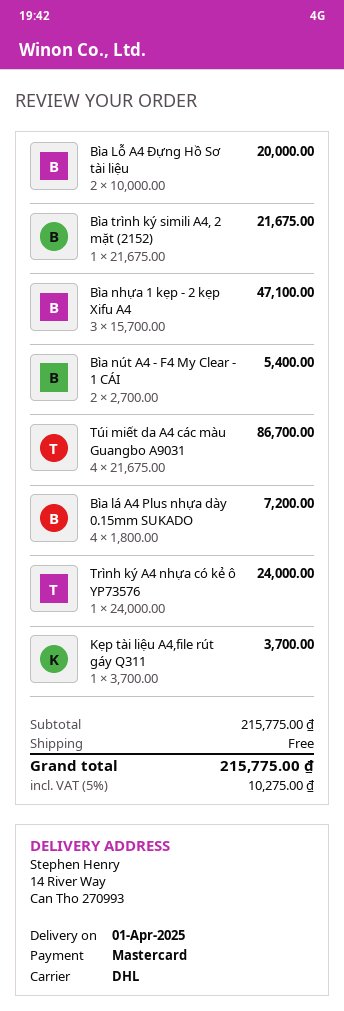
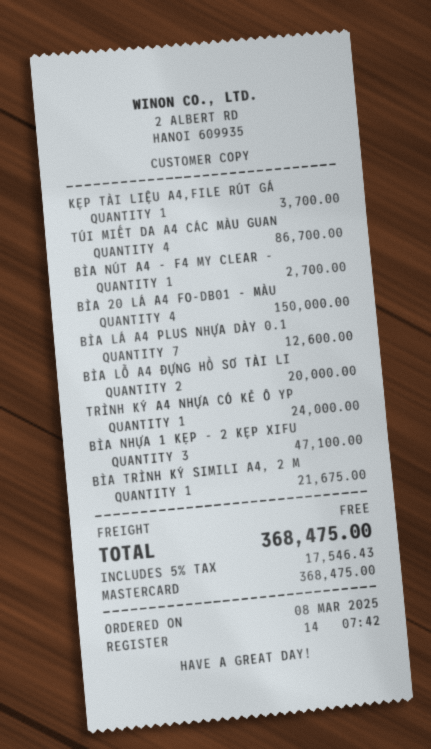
Bìa nút A4 - F4 My Clear - 1 CÁI: 2 for 5400.00 -> 1 for 2700.00
Bìa lá A4 Plus nhựa dày 0.15mm SUKADO: 4 for 7200.00 -> 7 for 12600.00
BÌA 20 LÁ A4 FO-DB01 - MÀU: none -> 4 for 150000.00
tax: 5% = 10275.00 -> 5% = 17546.43
total: 215775.00 -> 368475.00

